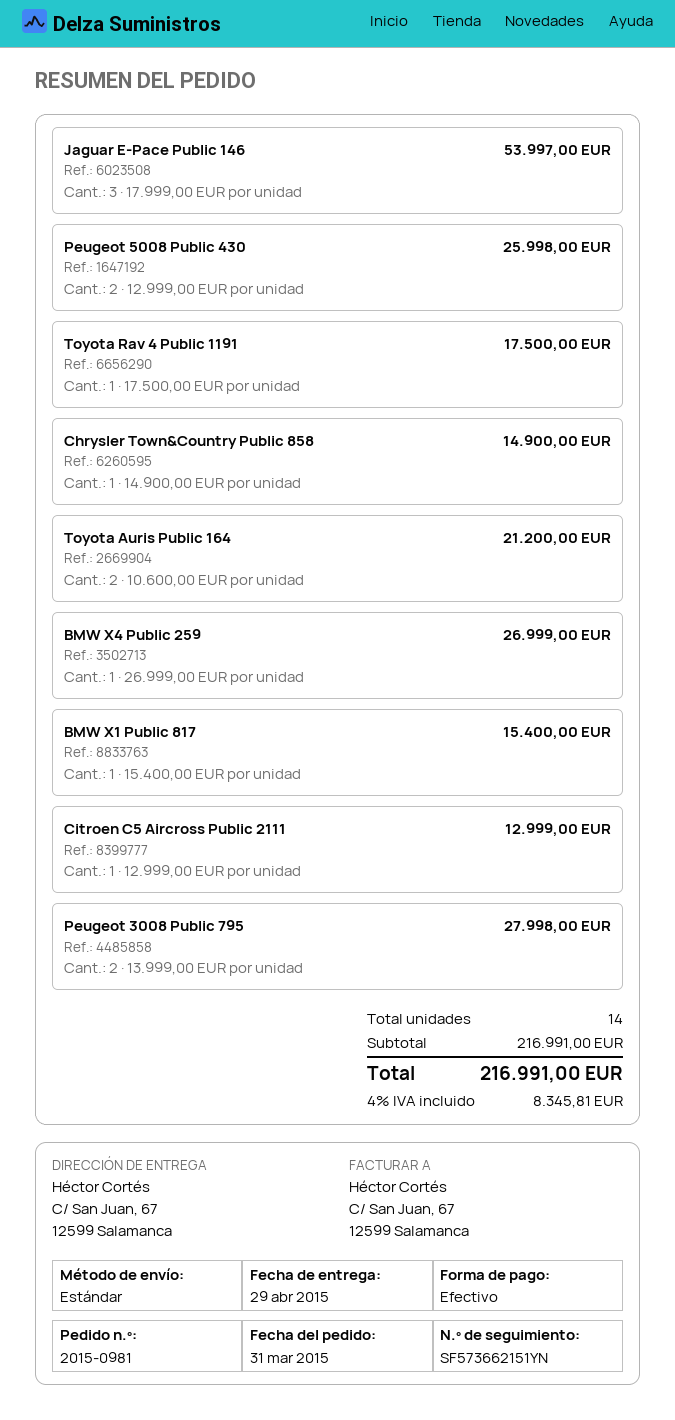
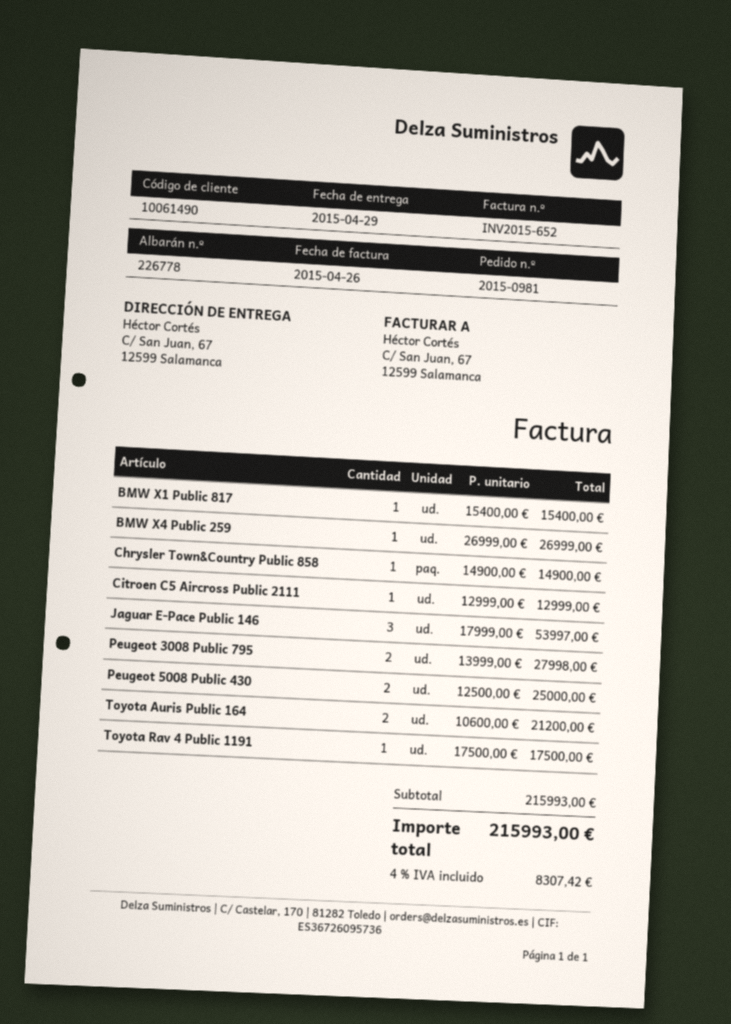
Peugeot 5008 Public 430: 2 x 12999.00 = 25998.00 -> 2 x 12500.00 = 25000.00
subtotal: 216991.00 -> 215993.00
tax: 4% = 8345.81 -> 4% = 8307.42
total: 216991.00 -> 215993.00

